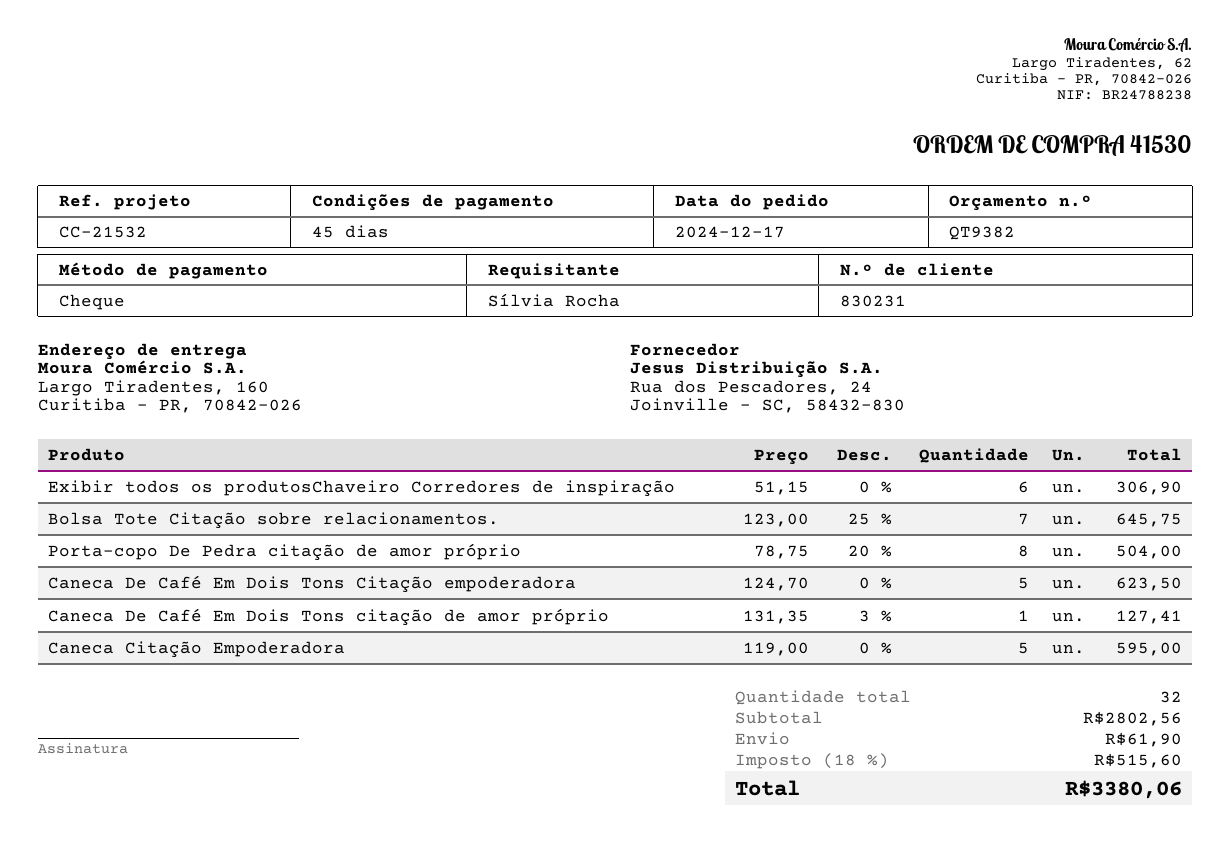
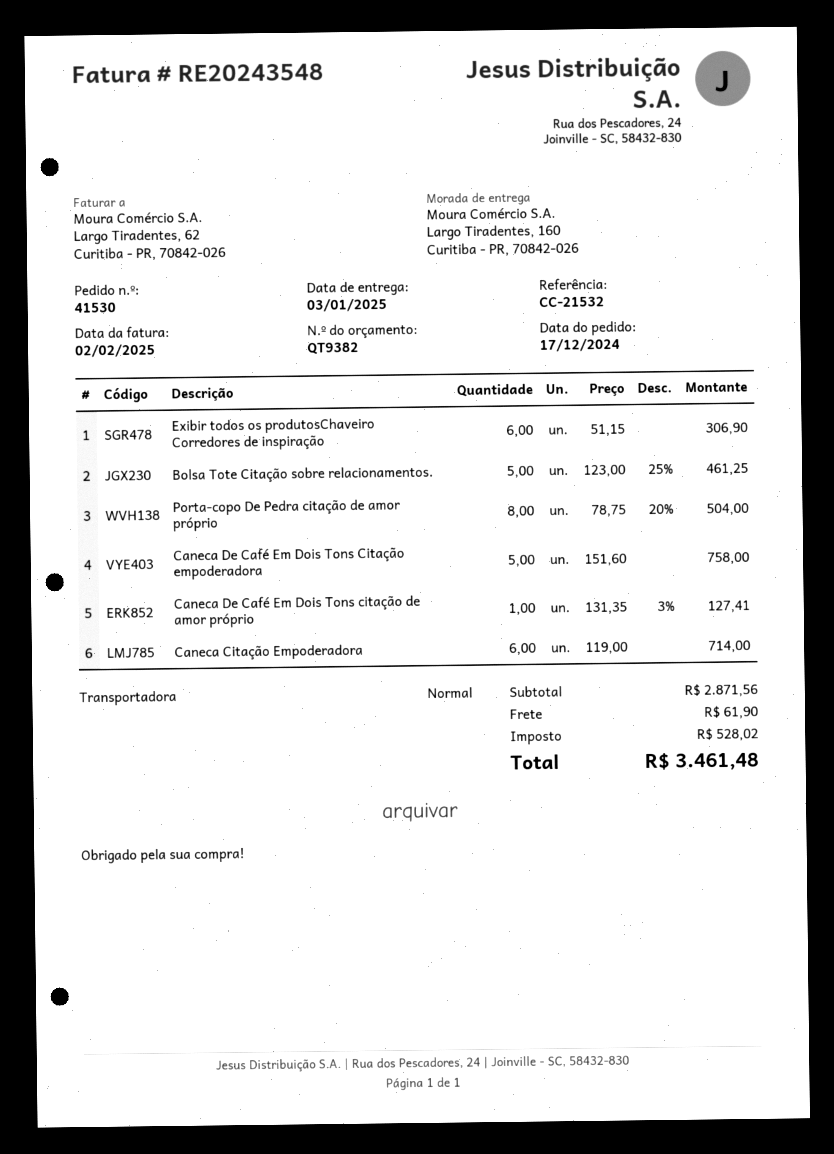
Bolsa Tote Citação sobre relacionamentos.: 7 x 123.00 - 25% = 645.75 -> 5 x 123.00 - 25% = 461.25
Caneca De Café Em Dois Tons Citação empoderadora: 5 x 124.70 = 623.50 -> 5 x 151.60 = 758.00
Caneca Citação Empoderadora: 5 x 119.00 = 595.00 -> 6 x 119.00 = 714.00
subtotal: 2802.56 -> 2871.56
tax: 515.60 -> 528.02
total: 3380.06 -> 3461.48

